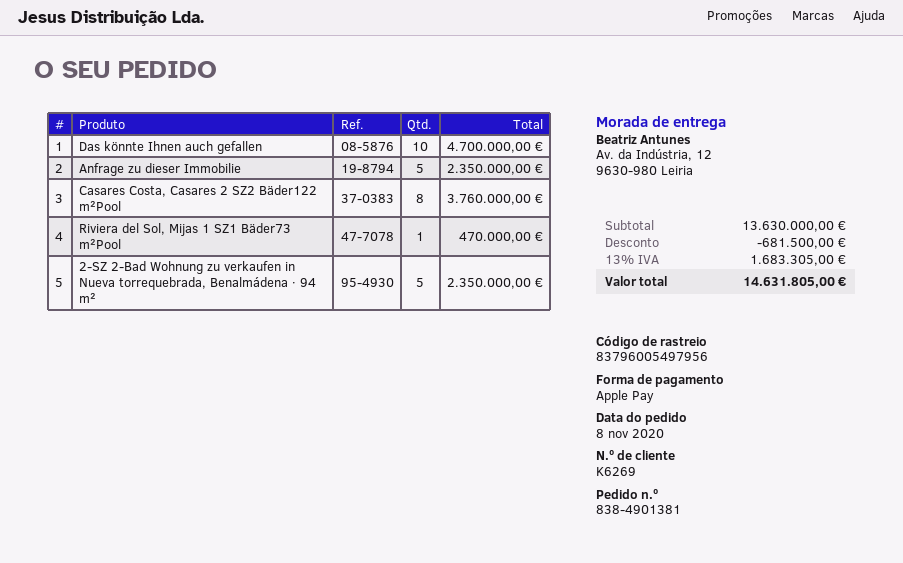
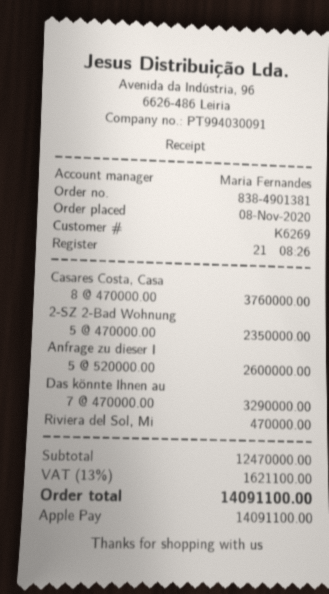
Das könnte Ihnen auch gefallen: 10 for 4700000.00 -> 7 for 3290000.00
Anfrage zu dieser Immobilie: 5 for 2350000.00 -> 5 for 2600000.00
subtotal: 13630000.00 -> 12470000.00
discount: 681500.00 -> none
tax: 13% = 1683305.00 -> 13% = 1621100.00
total: 14631805.00 -> 14091100.00

